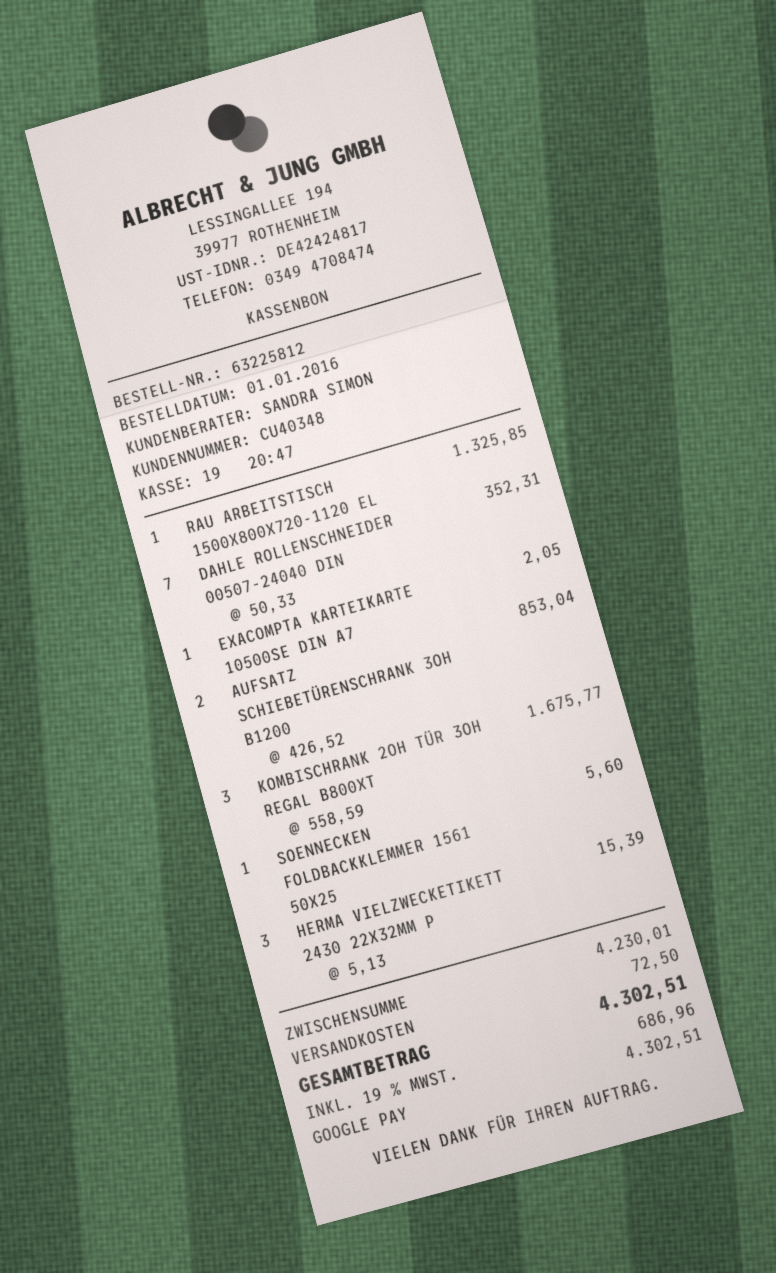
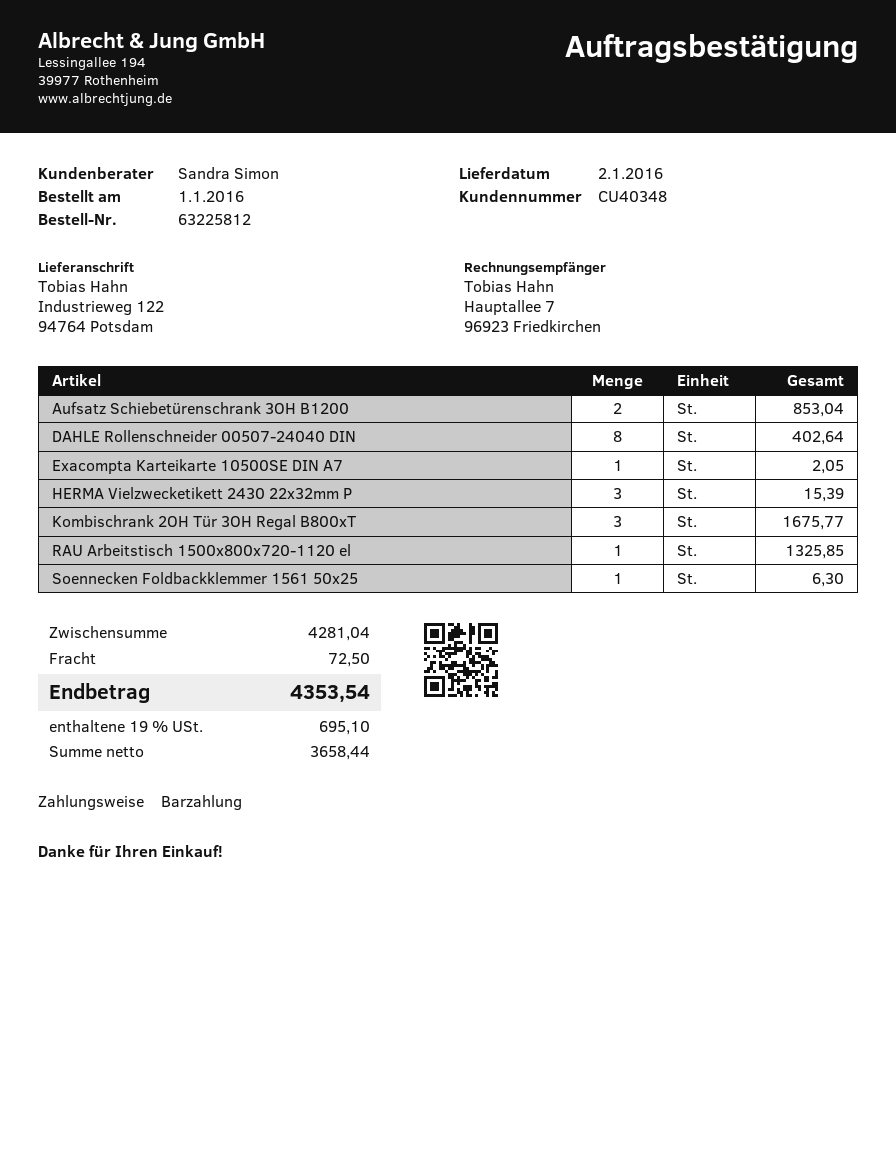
payment method: Google Pay -> cash
DAHLE ROLLENSCHNEIDER 00507-24040 DIN: 7 for 352.31 -> 8 for 402.64
SOENNECKEN FOLDBACKKLEMMER 1561 50X25: 1 for 5.60 -> 1 for 6.30
subtotal: 4230.01 -> 4281.04
tax: 19% = 686.96 -> 19% = 695.10
total: 4302.51 -> 4353.54

